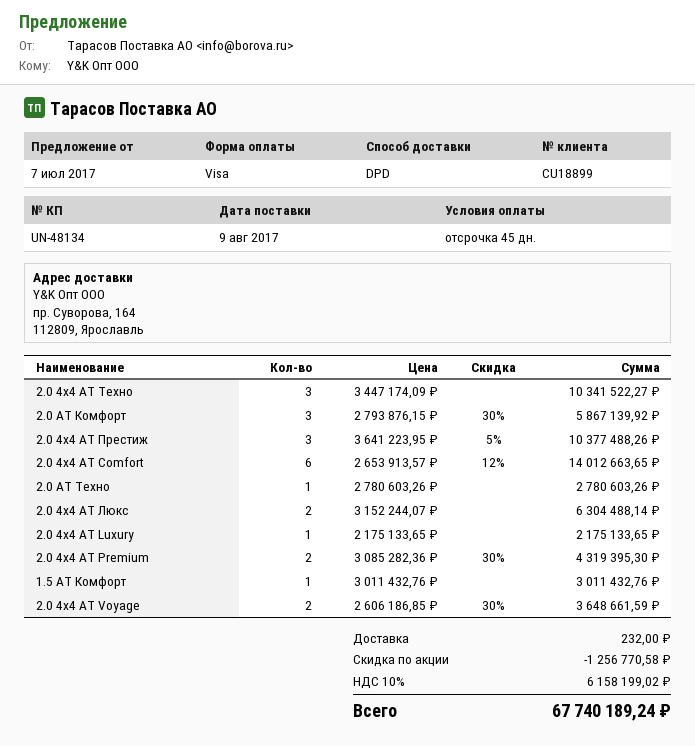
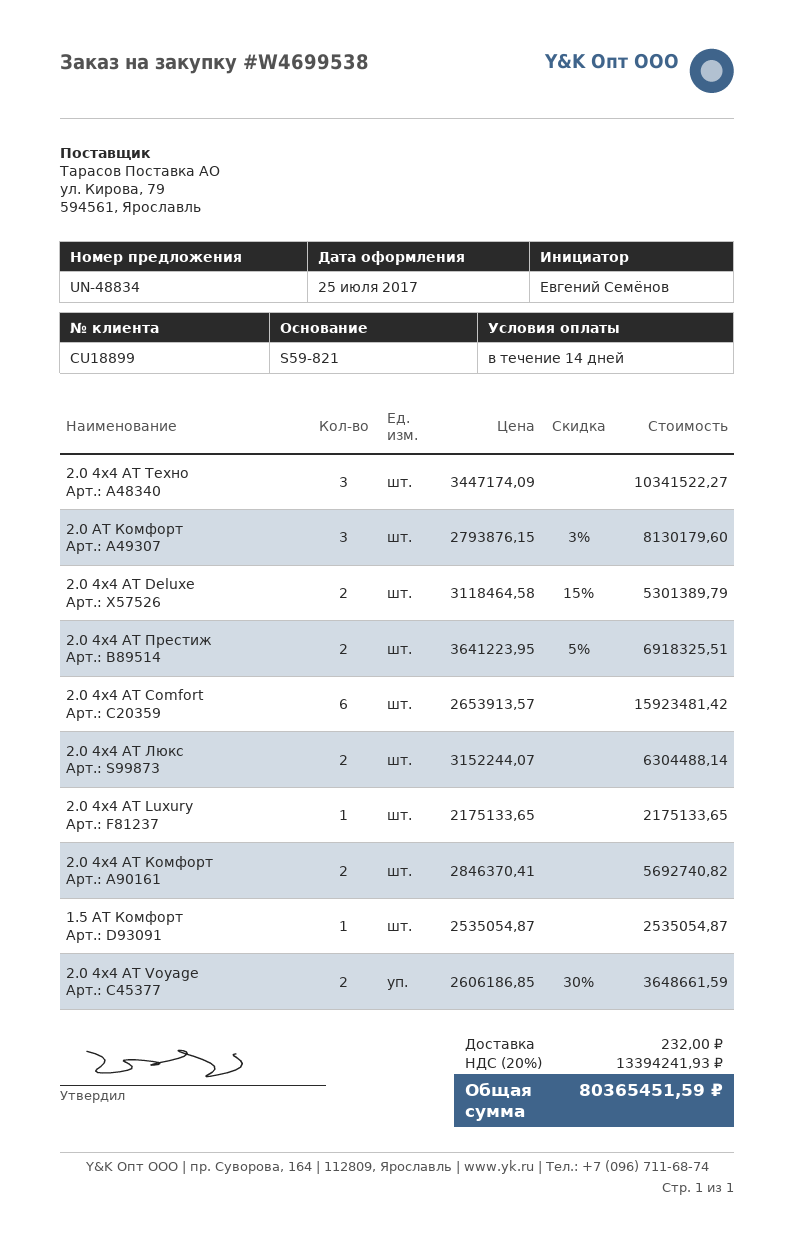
quote number: UN-48134 -> UN-48834
payment terms: 45 days -> 14 days
2.0 AT Комфорт: 3 x 2793876.15 - 30% = 5867139.92 -> 3 x 2793876.15 - 3% = 8130179.60
2.0 4x4 AT Престиж: 3 x 3641223.95 - 5% = 10377488.26 -> 2 x 3641223.95 - 5% = 6918325.51
2.0 4x4 AT Comfort: 6 x 2653913.57 - 12% = 14012663.65 -> 6 x 2653913.57 = 15923481.42
2.0 AT Техно: 1 x 2780603.26 = 2780603.26 -> none
2.0 4x4 AT Premium: 2 x 3085282.36 - 30% = 4319395.30 -> none
1.5 AT Комфорт: 1 x 3011432.76 = 3011432.76 -> 1 x 2535054.87 = 2535054.87
2.0 4x4 AT Deluxe: none -> 2 x 3118464.58 - 15% = 5301389.79
2.0 4x4 AT Комфорт: none -> 2 x 2846370.41 = 5692740.82
discount: 1256770.58 -> none
tax: 10% = 6158199.02 -> 20% = 13394241.93
total: 67740189.24 -> 80365451.59

